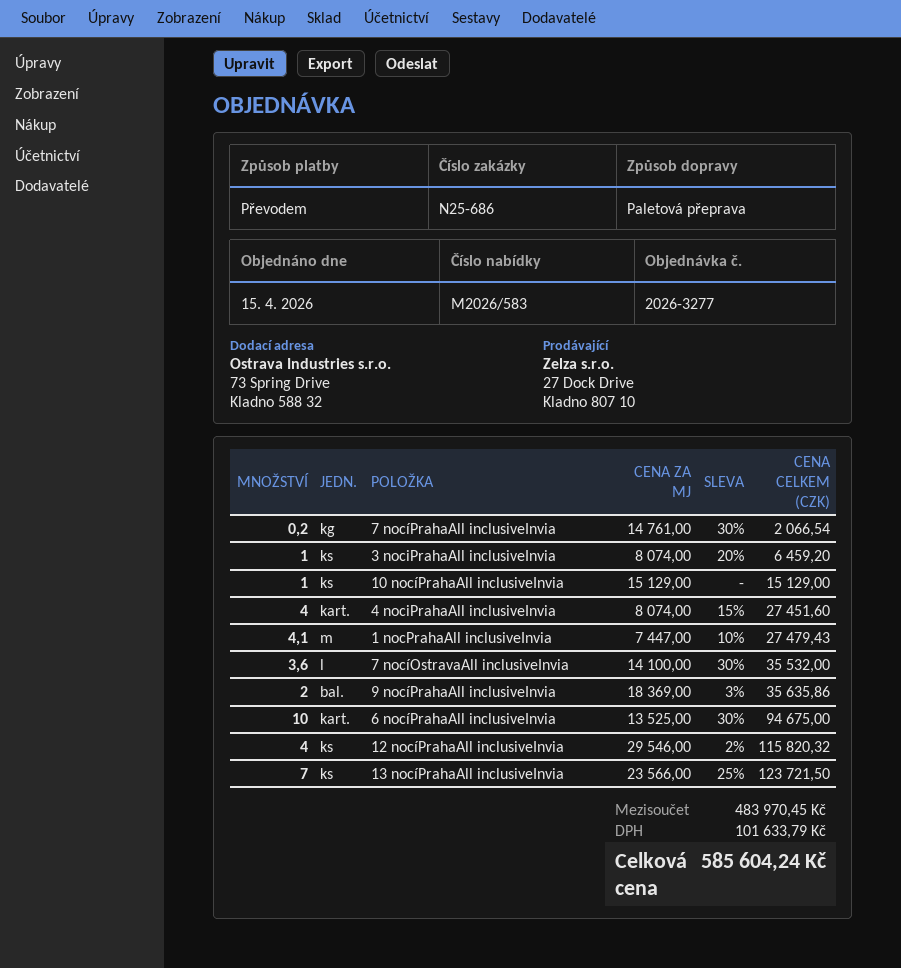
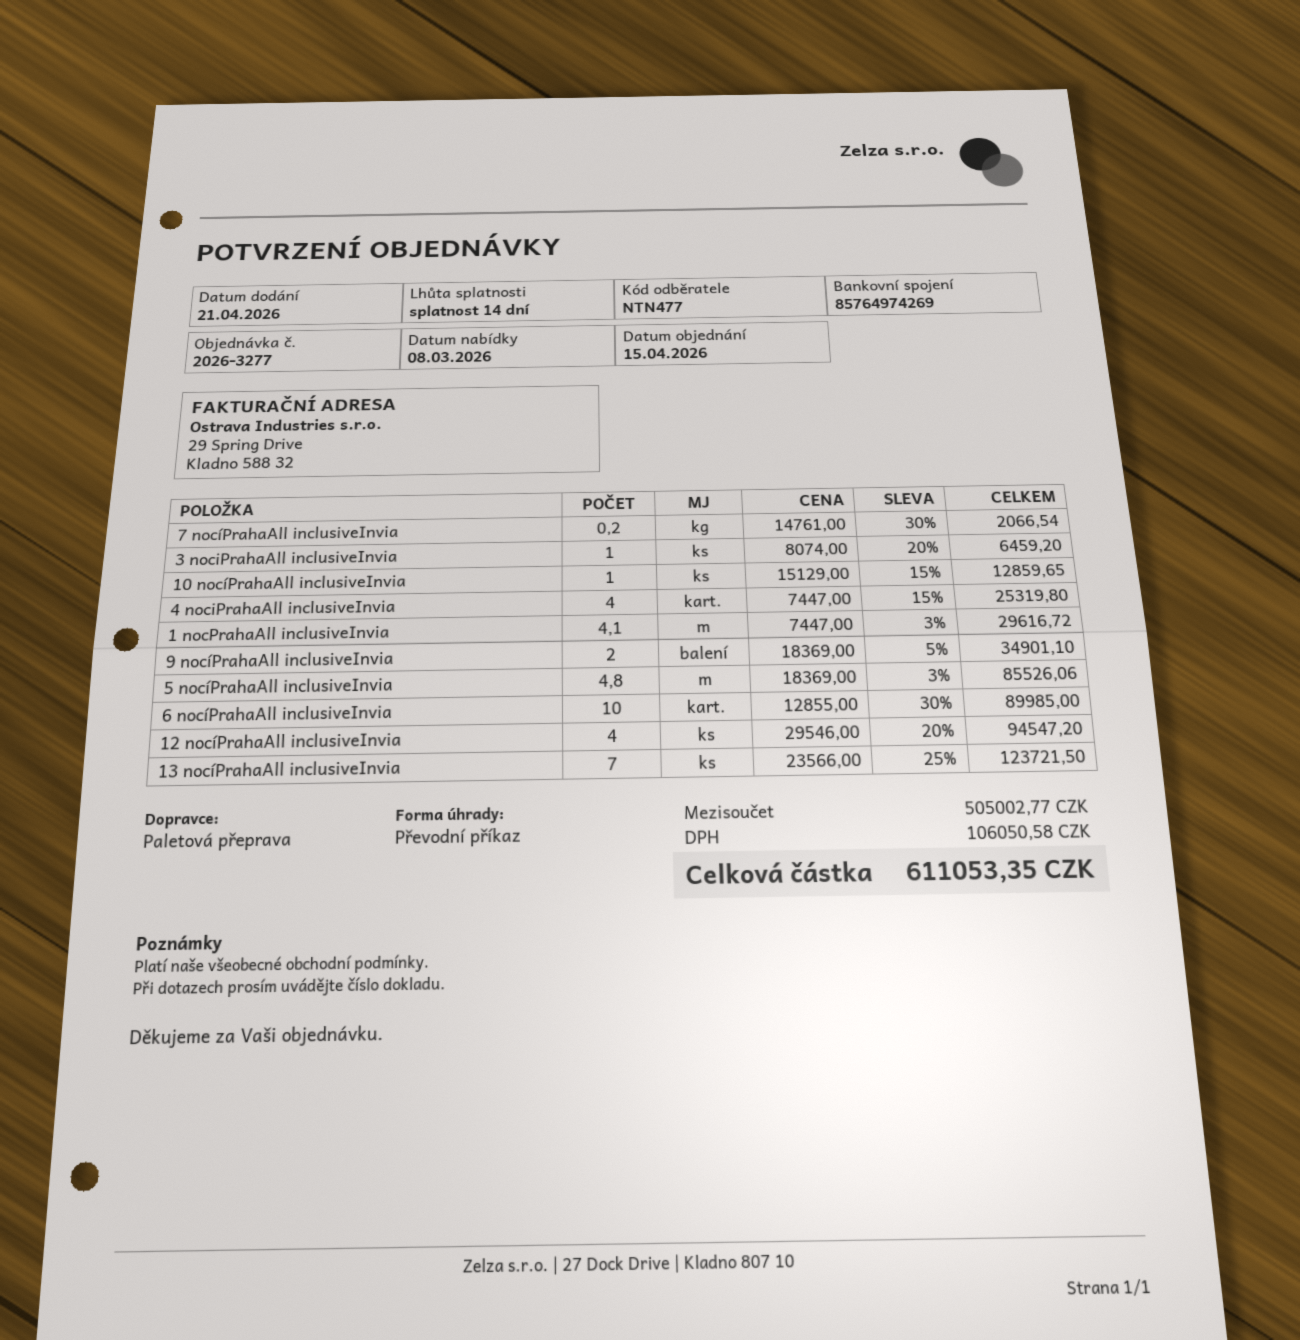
10 nocíPrahaAll inclusiveInvia: 1 x 15129.00 = 15129.00 -> 1 x 15129.00 - 15% = 12859.65
4 nociPrahaAll inclusiveInvia: 4 x 8074.00 - 15% = 27451.60 -> 4 x 7447.00 - 15% = 25319.80
1 nocPrahaAll inclusiveInvia: 4.1 x 7447.00 - 10% = 27479.43 -> 4.1 x 7447.00 - 3% = 29616.72
7 nocíOstravaAll inclusiveInvia: 3.6 x 14100.00 - 30% = 35532.00 -> none
9 nocíPrahaAll inclusiveInvia: 2 x 18369.00 - 3% = 35635.86 -> 2 x 18369.00 - 5% = 34901.10
6 nocíPrahaAll inclusiveInvia: 10 x 13525.00 - 30% = 94675.00 -> 10 x 12855.00 - 30% = 89985.00
12 nocíPrahaAll inclusiveInvia: 4 x 29546.00 - 2% = 115820.32 -> 4 x 29546.00 - 20% = 94547.20
5 nocíPrahaAll inclusiveInvia: none -> 4.8 x 18369.00 - 3% = 85526.06
subtotal: 483970.45 -> 505002.77
tax: 101633.79 -> 106050.58
total: 585604.24 -> 611053.35

